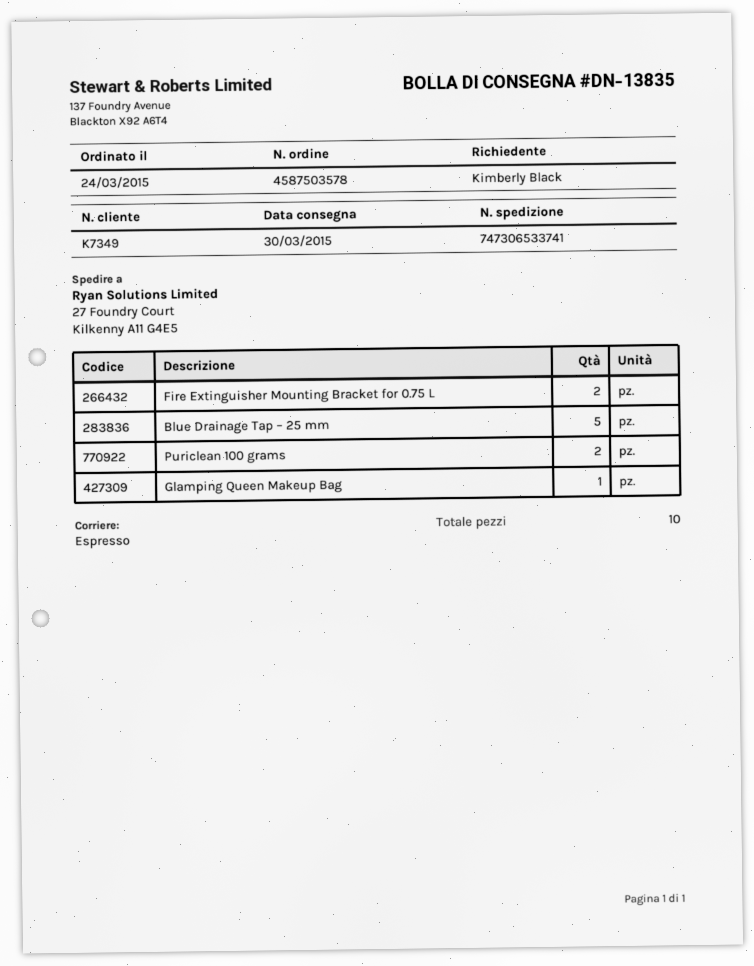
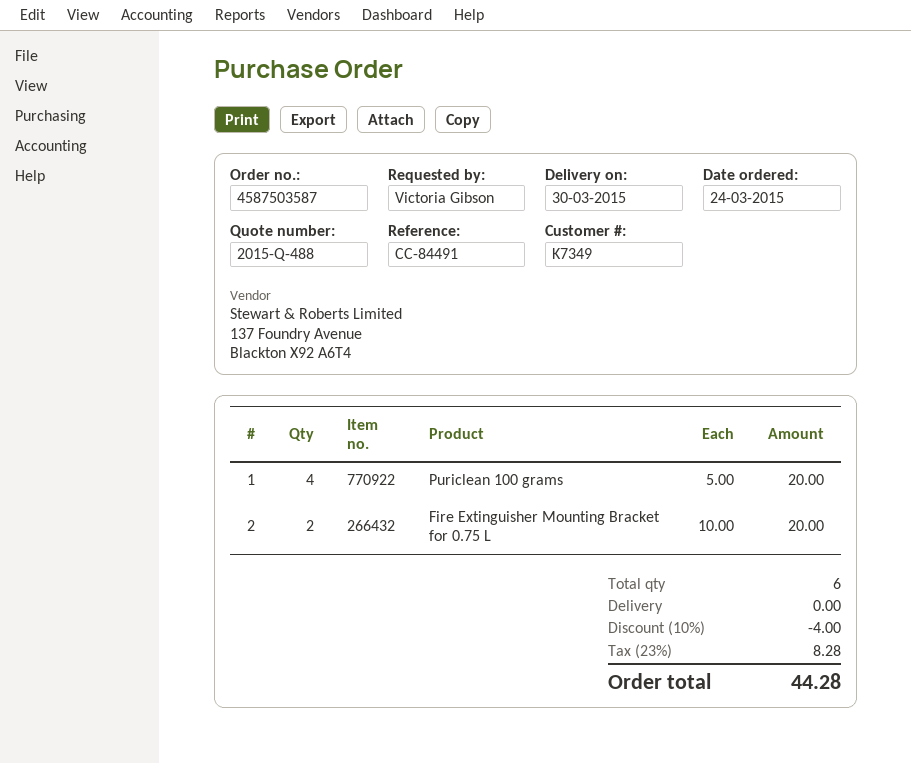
order number: 4587503578 -> 4587503587
ordered by: Kimberly Black -> Victoria Gibson
Blue Drainage Tap – 25 mm: 5 -> none
Puriclean 100 grams: 2 -> 4
Glamping Queen Makeup Bag: 1 -> none
total quantity: 10 -> 6

